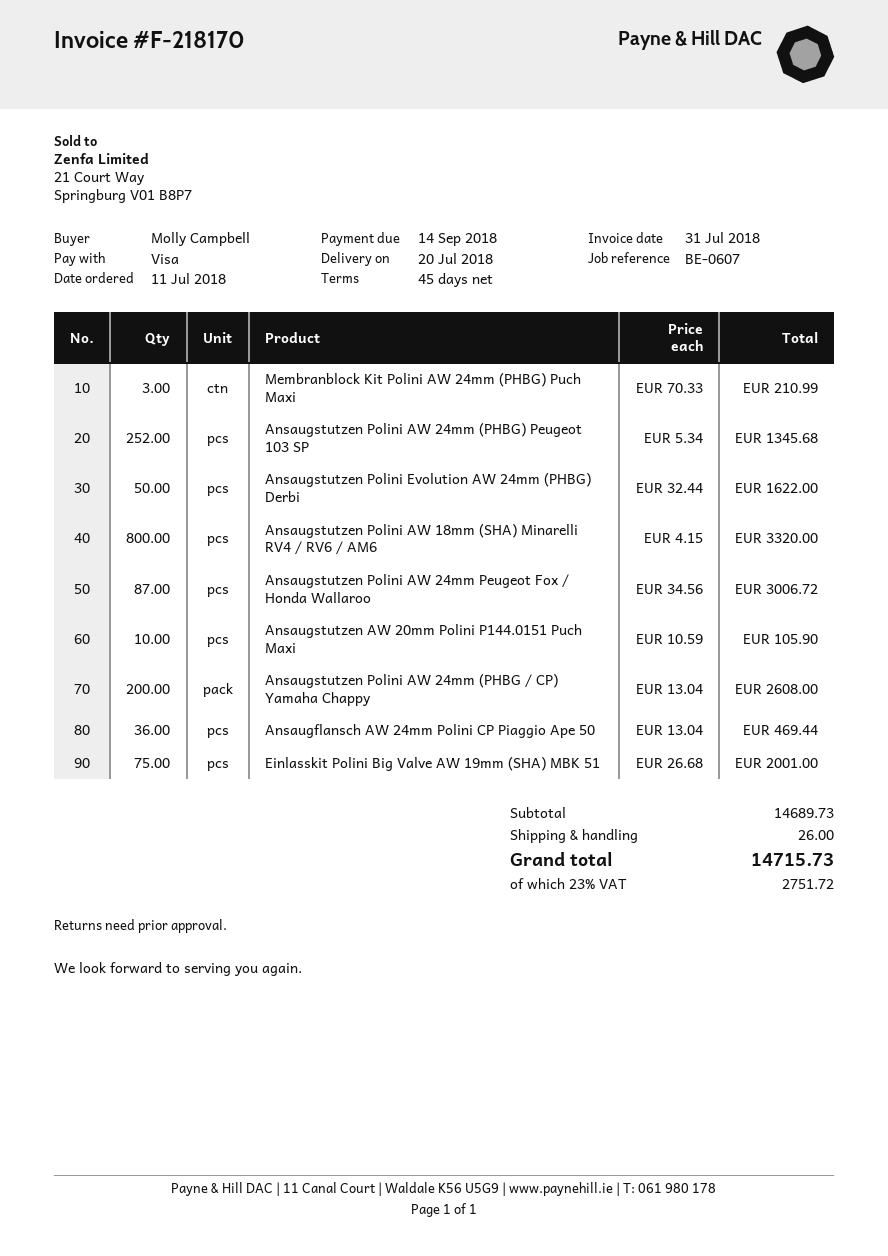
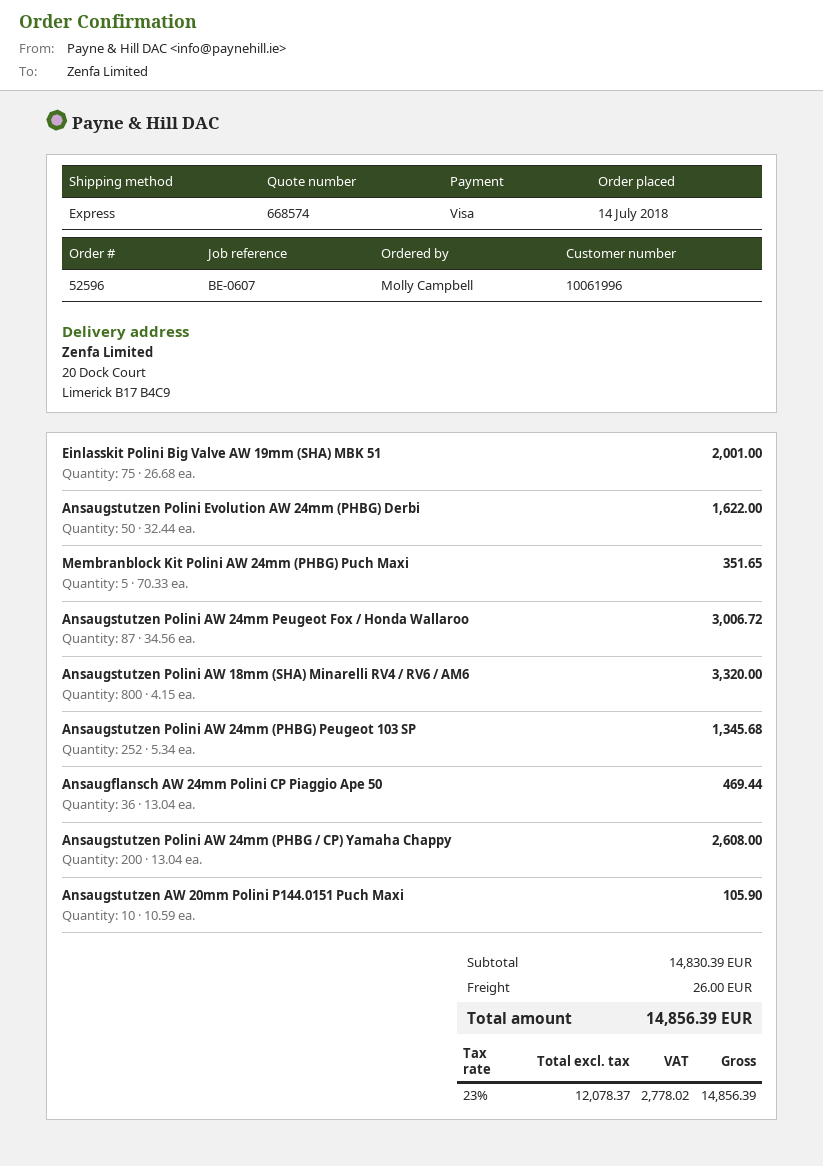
order date: 2018-07-11 -> 2018-07-14
Membranblock Kit Polini AW 24mm (PHBG) Puch Maxi: 3 x 70.33 = 210.99 -> 5 x 70.33 = 351.65
subtotal: 14689.73 -> 14830.39
tax: 23% = 2751.72 -> 23% = 2778.02
total: 14715.73 -> 14856.39

